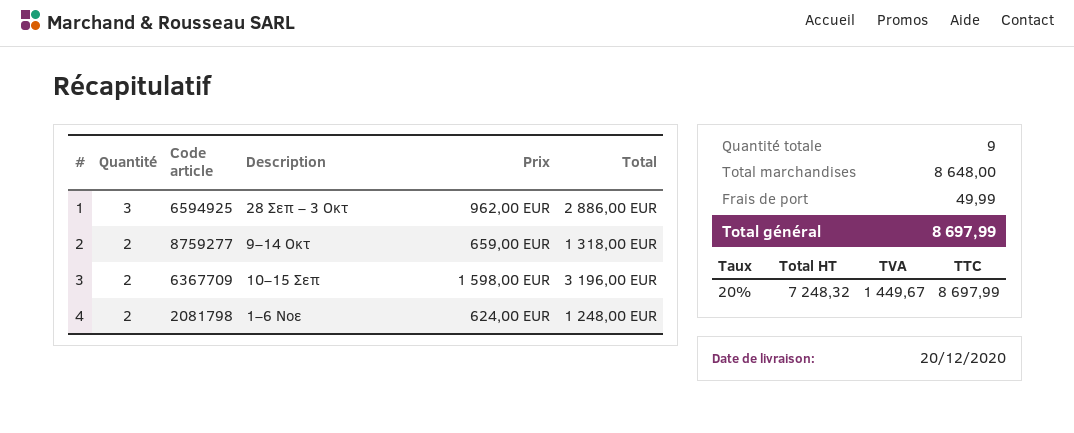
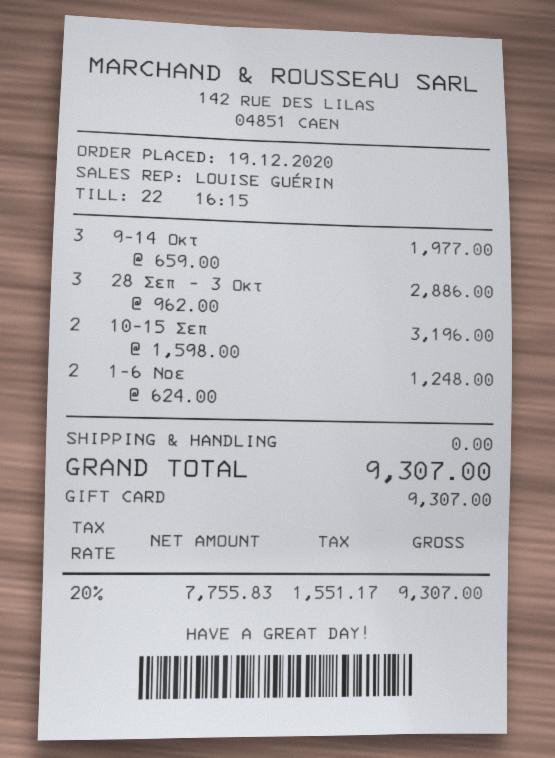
9–14 Οκτ: 2 x 659.00 = 1318.00 -> 3 x 659.00 = 1977.00
shipping: 49.99 -> 0.00
net: 7248.32 -> 7755.83
tax: 20% = 1449.67 -> 20% = 1551.17
total: 8697.99 -> 9307.00

